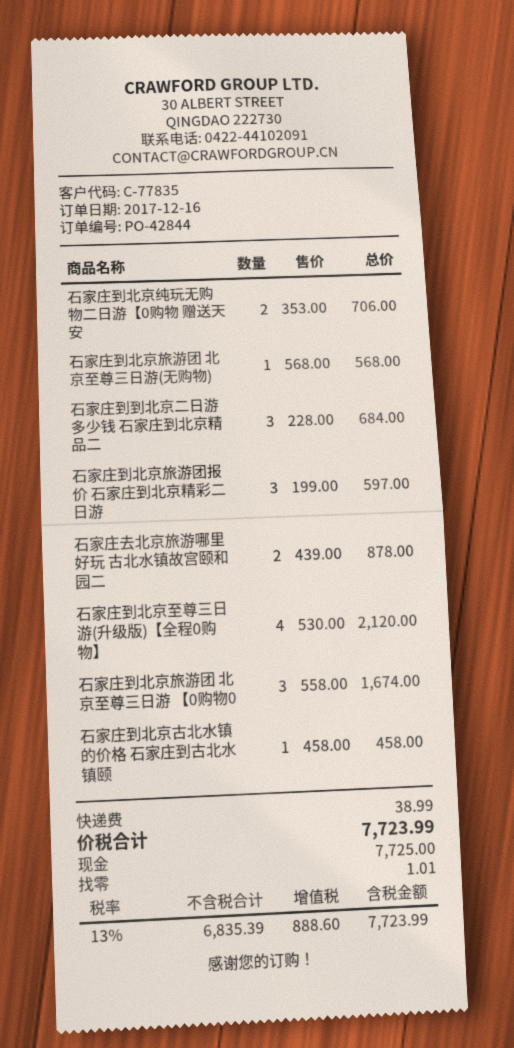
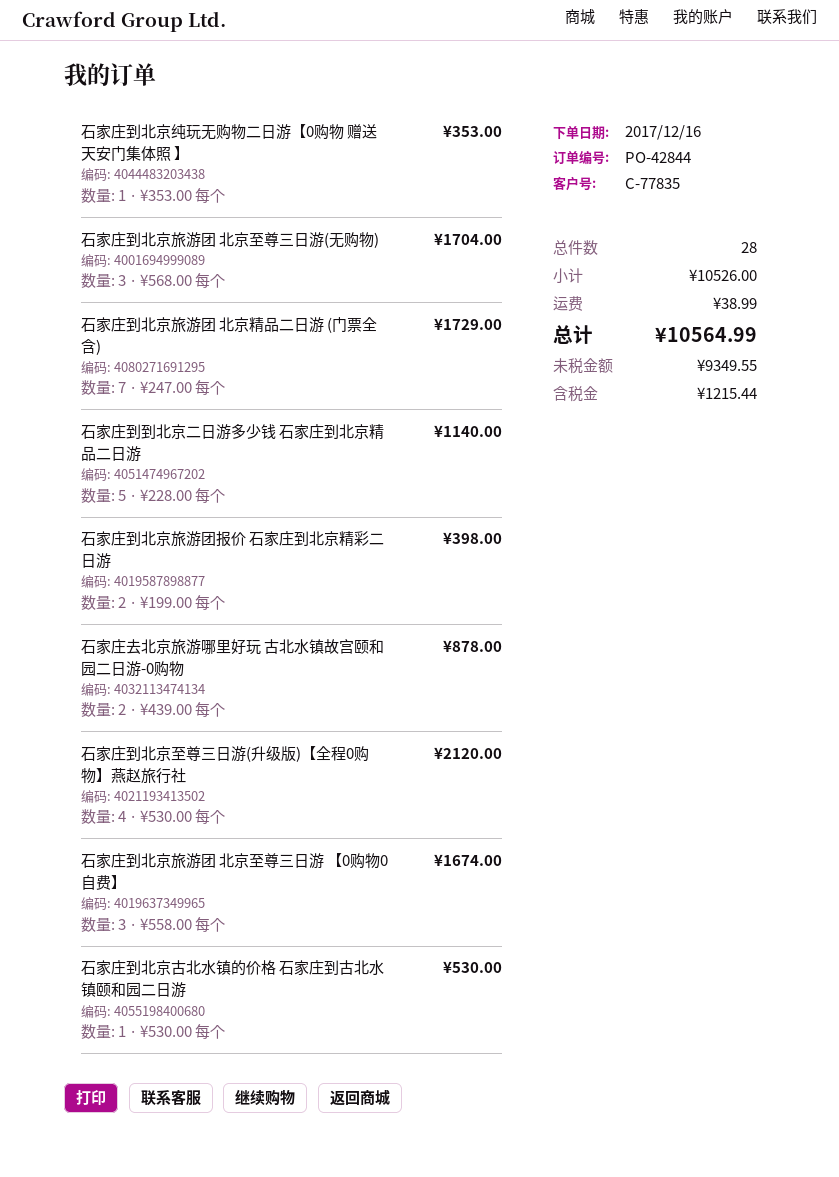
石家庄到北京纯玩无购物二日游【0购物 赠送天安: 2 x 353.00 = 706.00 -> 1 x 353.00 = 353.00
石家庄到北京旅游团 北京至尊三日游(无购物): 1 x 568.00 = 568.00 -> 3 x 568.00 = 1704.00
石家庄到到北京二日游多少钱 石家庄到北京精品二: 3 x 228.00 = 684.00 -> 5 x 228.00 = 1140.00
石家庄到北京旅游团报价 石家庄到北京精彩二日游: 3 x 199.00 = 597.00 -> 2 x 199.00 = 398.00
石家庄到北京古北水镇的价格 石家庄到古北水镇颐: 1 x 458.00 = 458.00 -> 1 x 530.00 = 530.00
石家庄到北京旅游团 北京精品二日游 (门票全含): none -> 7 x 247.00 = 1729.00
net: 6835.39 -> 9349.55
tax: 888.60 -> 1215.44
total: 7723.99 -> 10564.99

